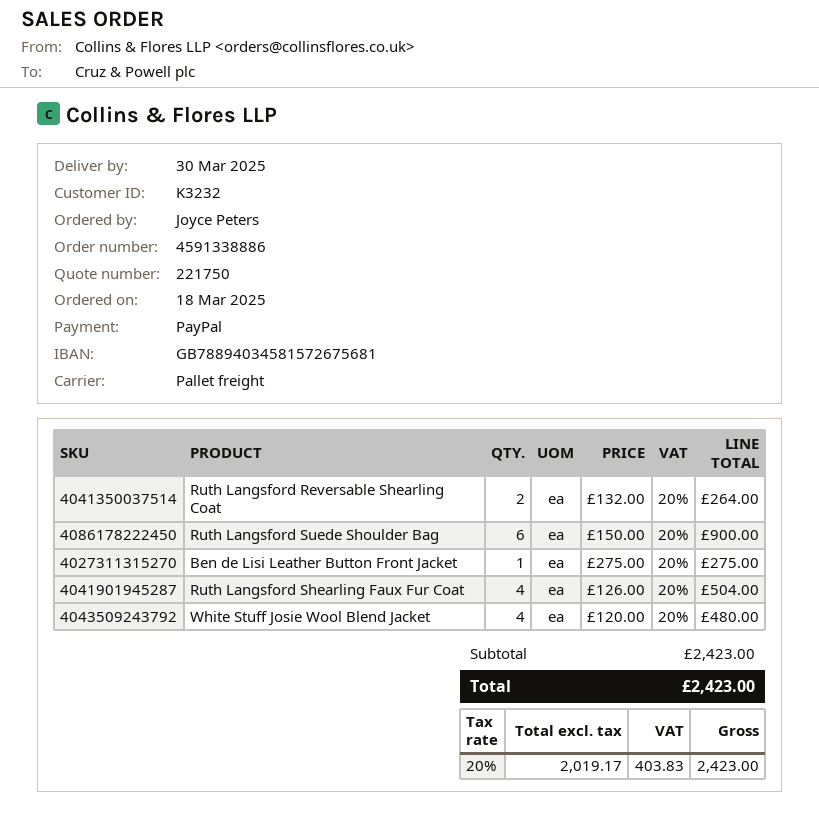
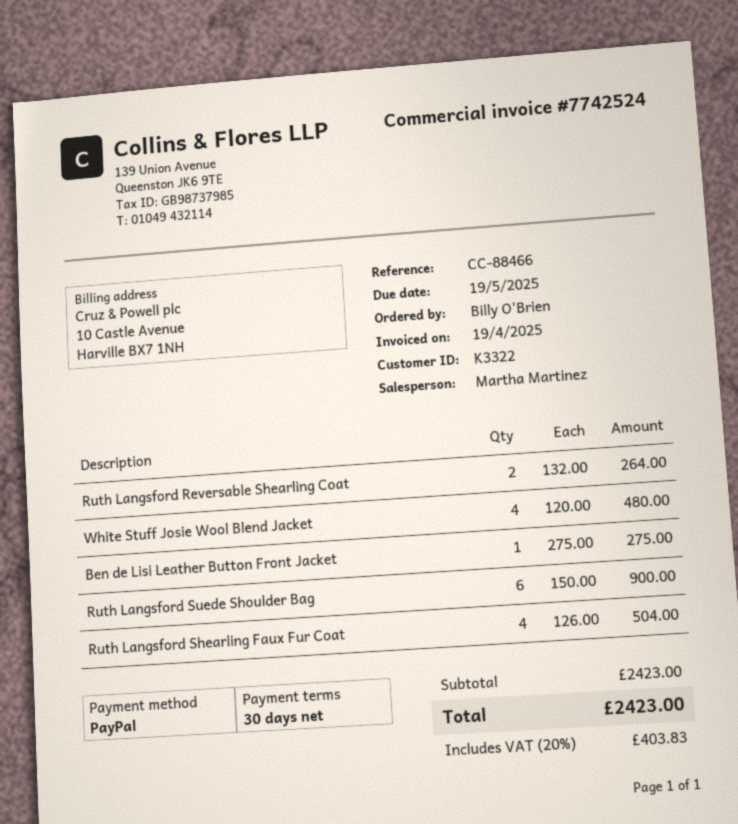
customer number: K3232 -> K3322
ordered by: Joyce Peters -> Billy O'Brien

